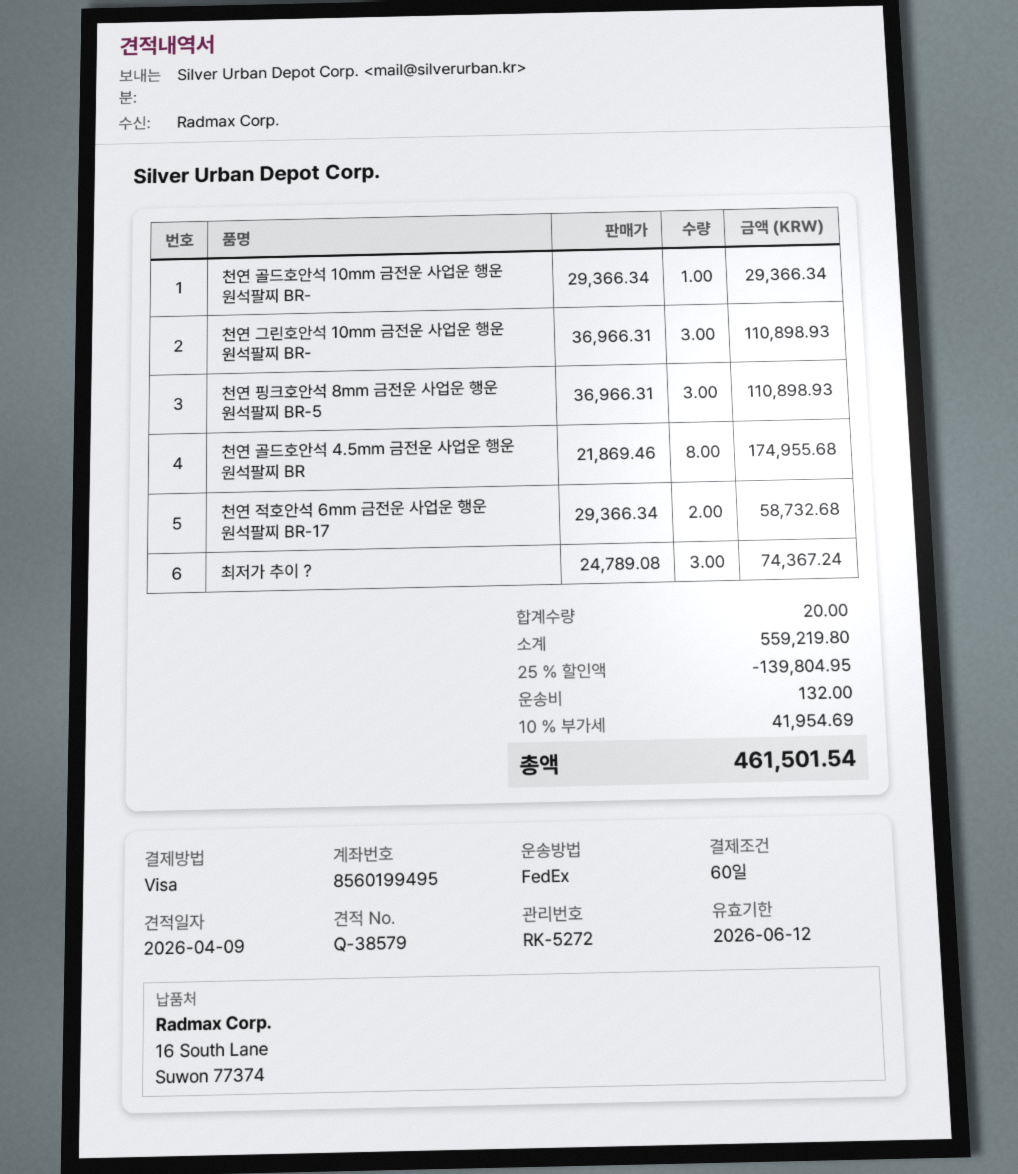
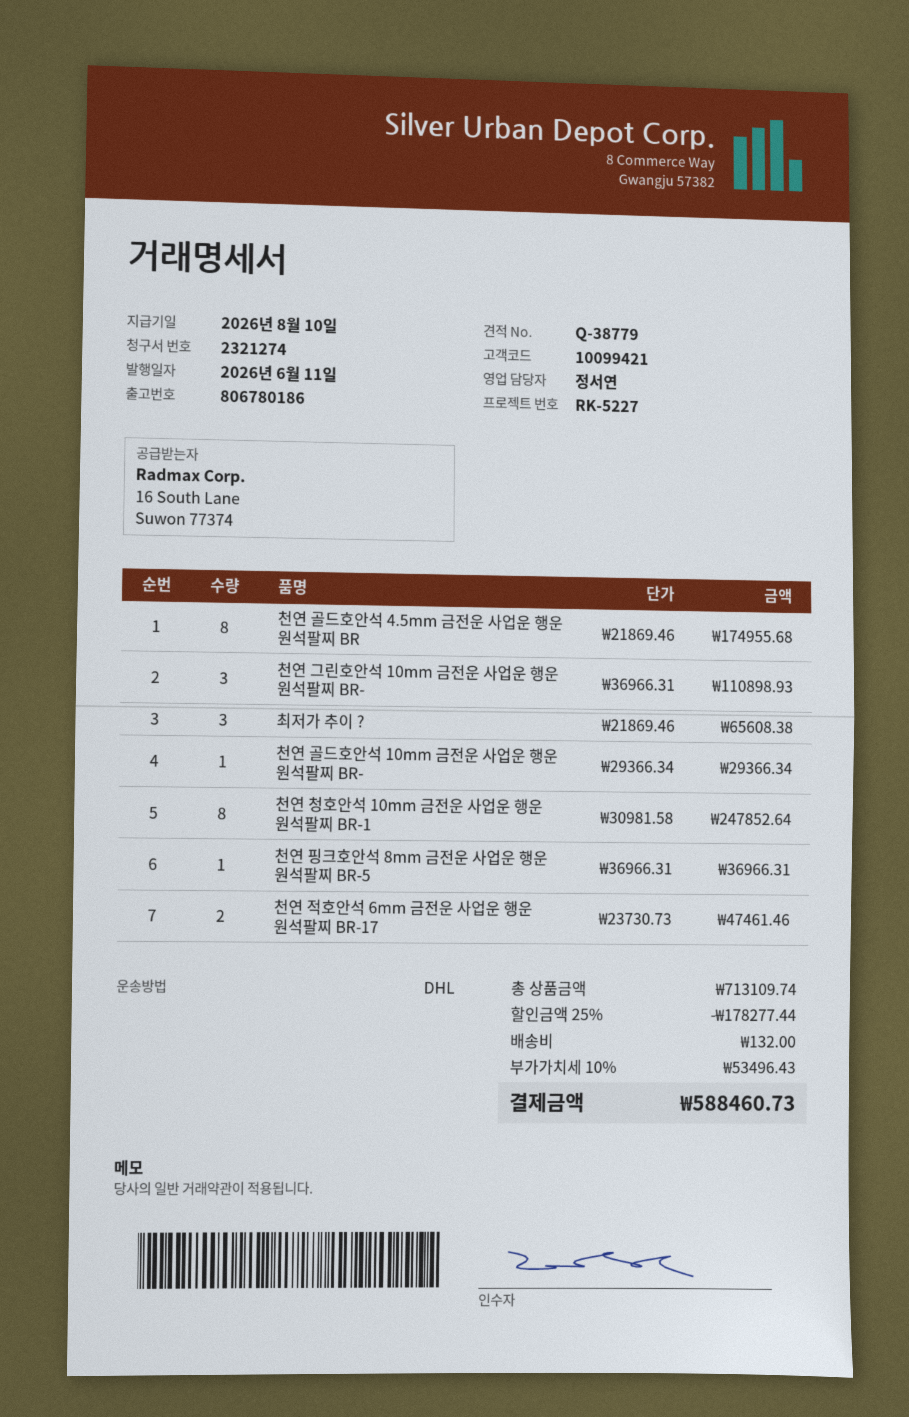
quote number: Q-38579 -> Q-38779
reference: RK-5272 -> RK-5227
shipping method: FedEx -> DHL
천연 핑크호안석 8mm 금전운 사업운 행운 원석팔찌 BR-5: 3 x 36966.31 = 110898.93 -> 1 x 36966.31 = 36966.31
천연 적호안석 6mm 금전운 사업운 행운 원석팔찌 BR-17: 2 x 29366.34 = 58732.68 -> 2 x 23730.73 = 47461.46
최저가 추이 ?: 3 x 24789.08 = 74367.24 -> 3 x 21869.46 = 65608.38
천연 청호안석 10mm 금전운 사업운 행운 원석팔찌 BR-1: none -> 8 x 30981.58 = 247852.64
subtotal: 559219.80 -> 713109.74
discount: 25% = 139804.95 -> 25% = 178277.44
tax: 10% = 41954.69 -> 10% = 53496.43
total: 461501.54 -> 588460.73

